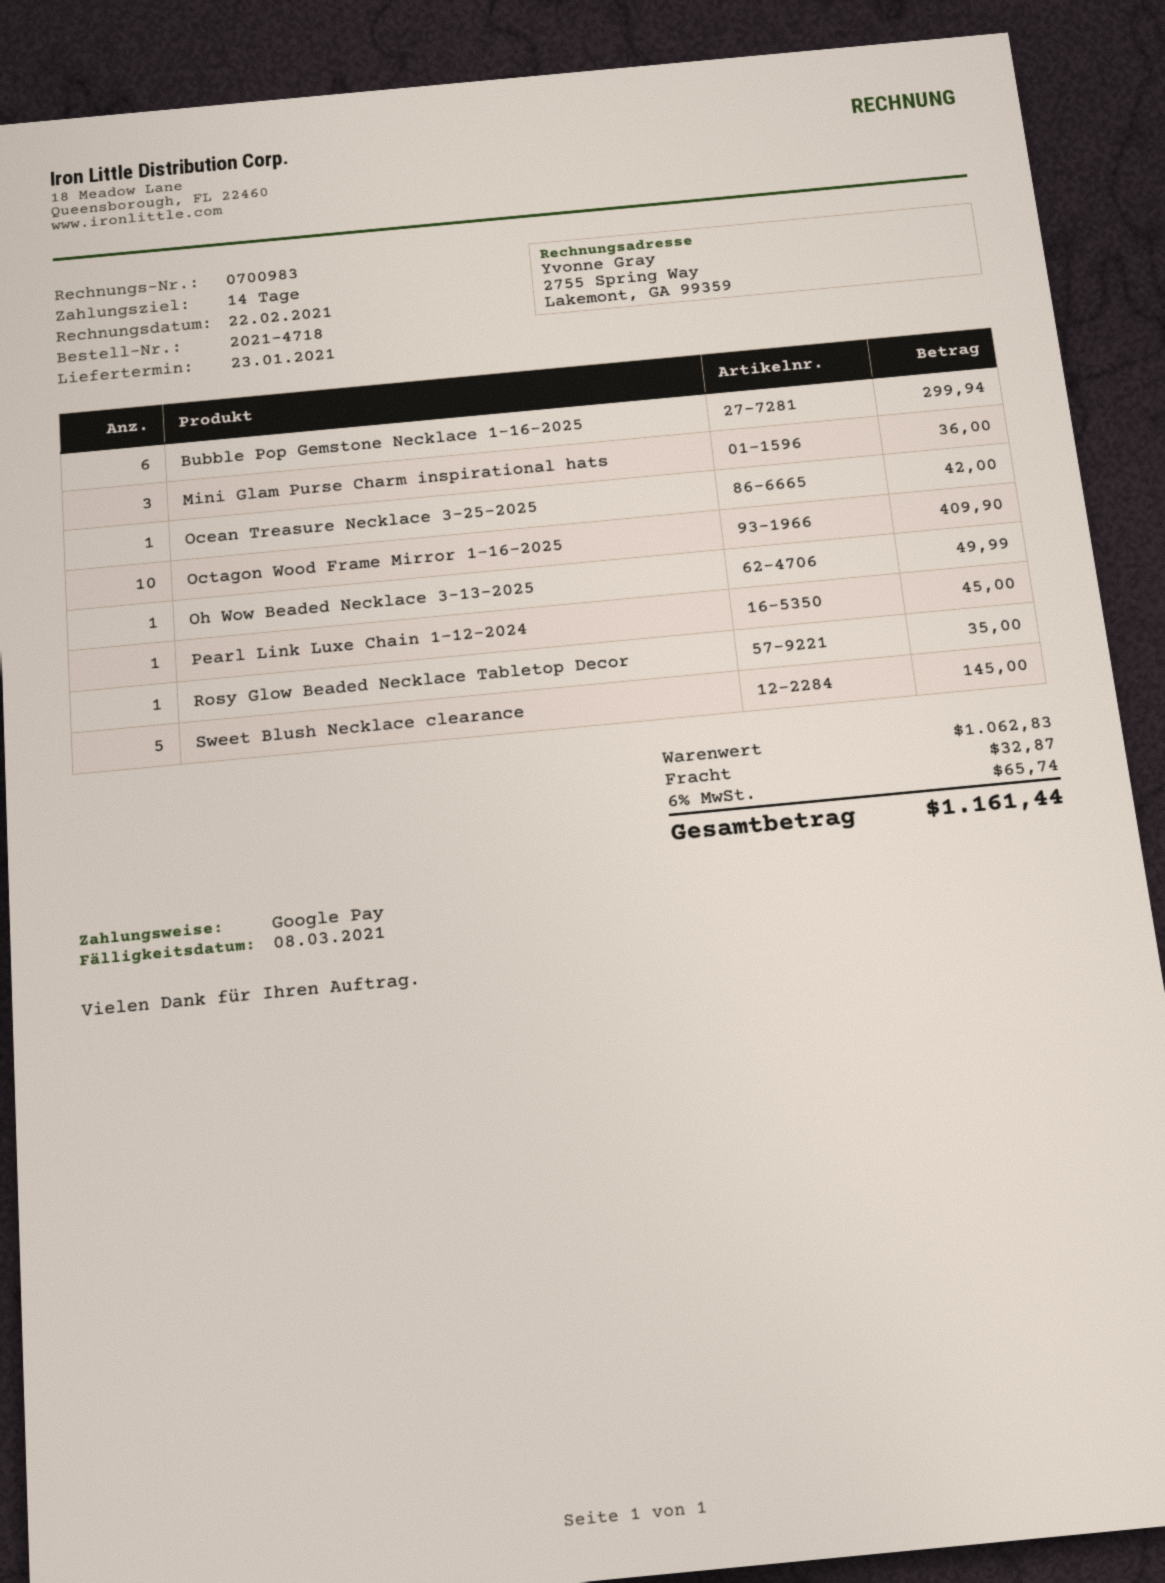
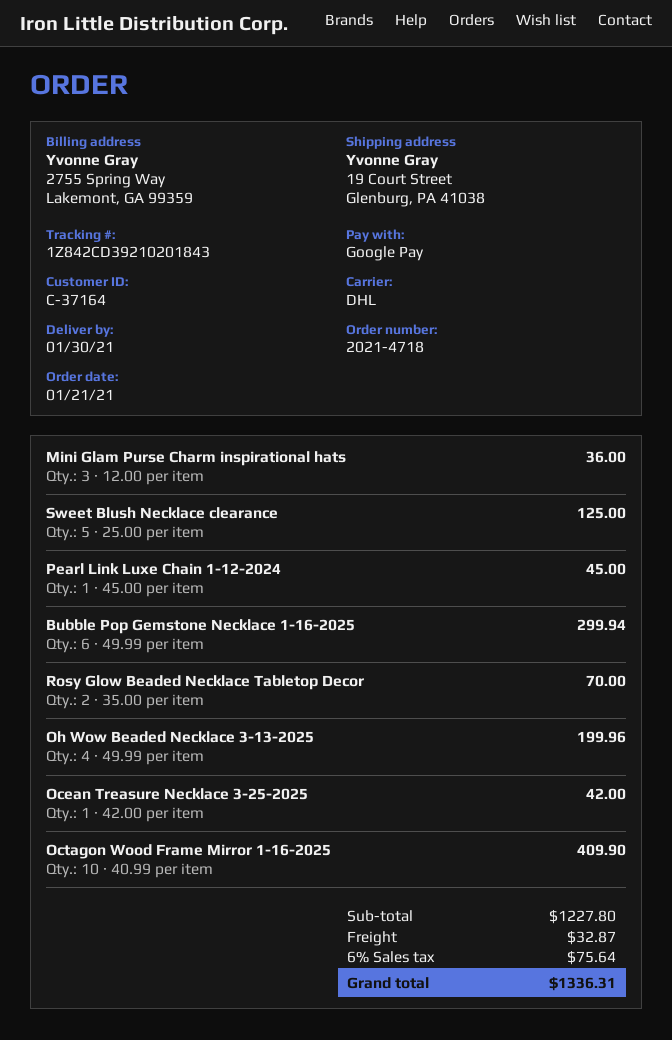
delivery date: 2021-01-23 -> 2021-01-30
Oh Wow Beaded Necklace 3-13-2025: 1 for 49.99 -> 4 for 199.96
Rosy Glow Beaded Necklace Tabletop Decor: 1 for 35.00 -> 2 for 70.00
Sweet Blush Necklace clearance: 5 for 145.00 -> 5 for 125.00
subtotal: 1062.83 -> 1227.80
tax: 6% = 65.74 -> 6% = 75.64
total: 1161.44 -> 1336.31

